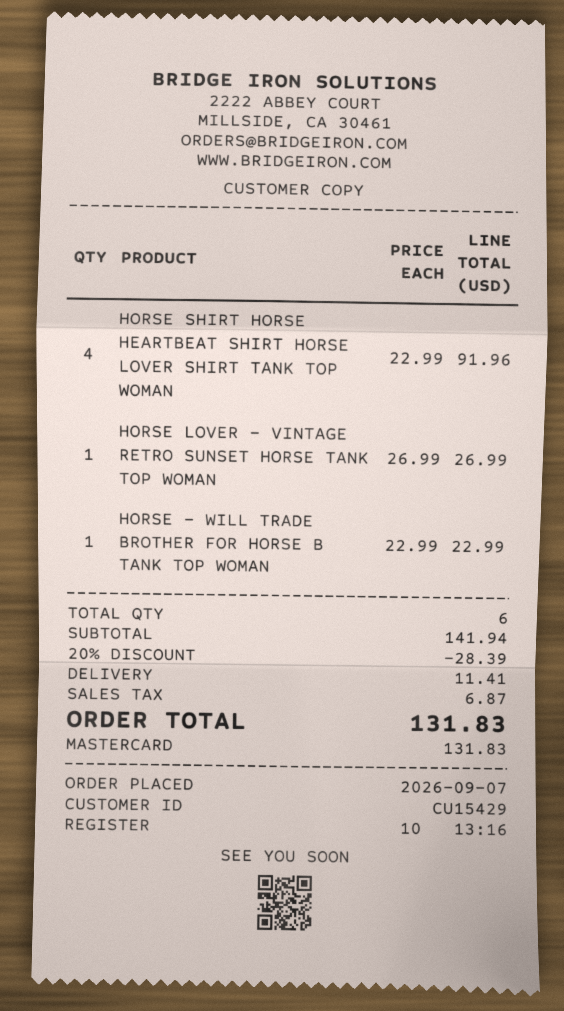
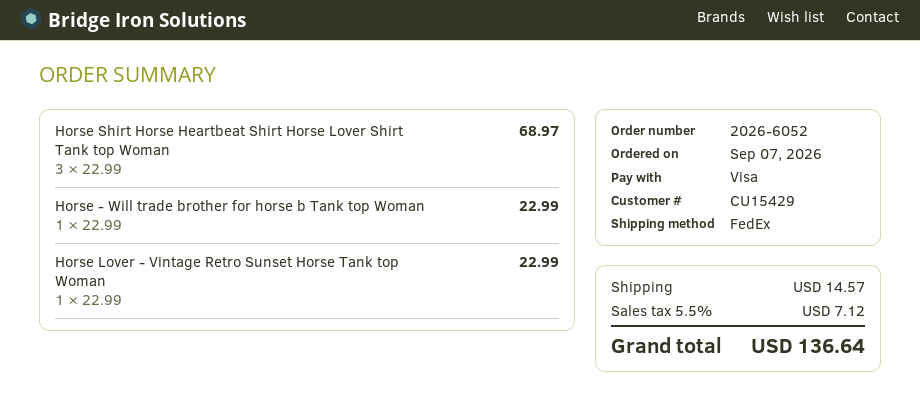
payment method: Mastercard -> Visa
HORSE SHIRT HORSE HEARTBEAT SHIRT HORSE LOVER SHIRT TANK TOP WOMAN: 4 x 22.99 = 91.96 -> 3 x 22.99 = 68.97
HORSE LOVER - VINTAGE RETRO SUNSET HORSE TANK TOP WOMAN: 1 x 26.99 = 26.99 -> 1 x 22.99 = 22.99
discount: 20% = 28.39 -> none
shipping: 11.41 -> 14.57
tax: 6.87 -> 7.12
total: 131.83 -> 136.64

